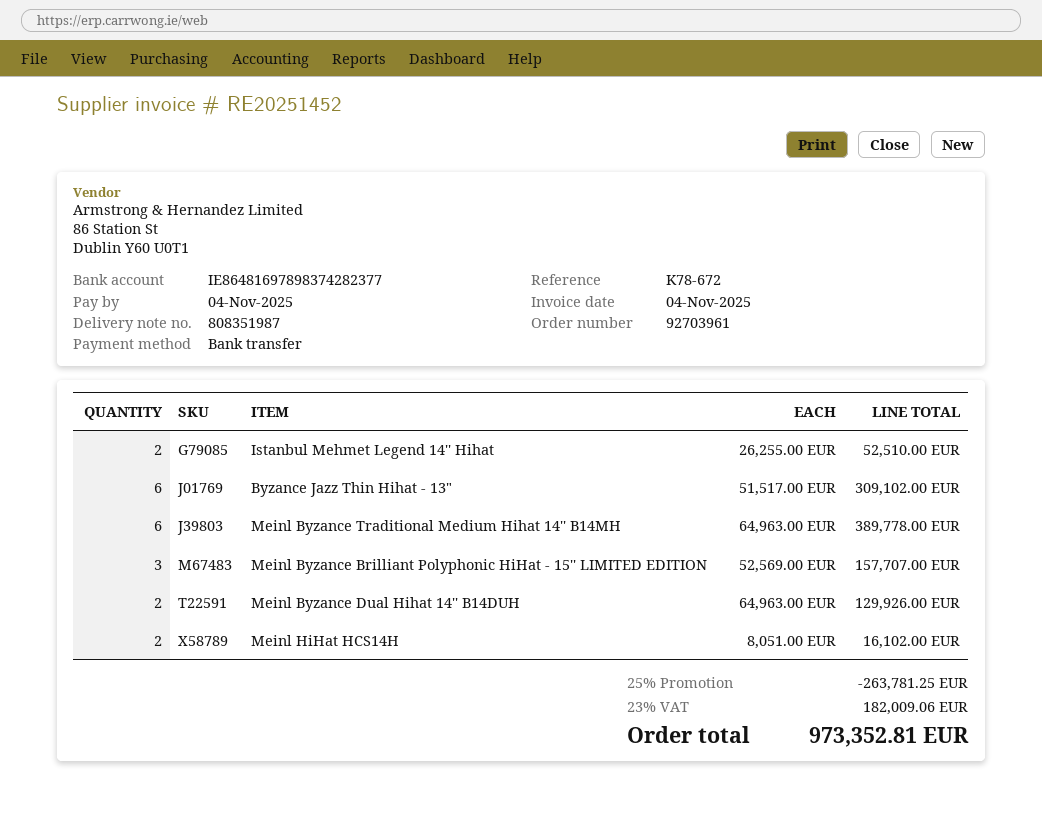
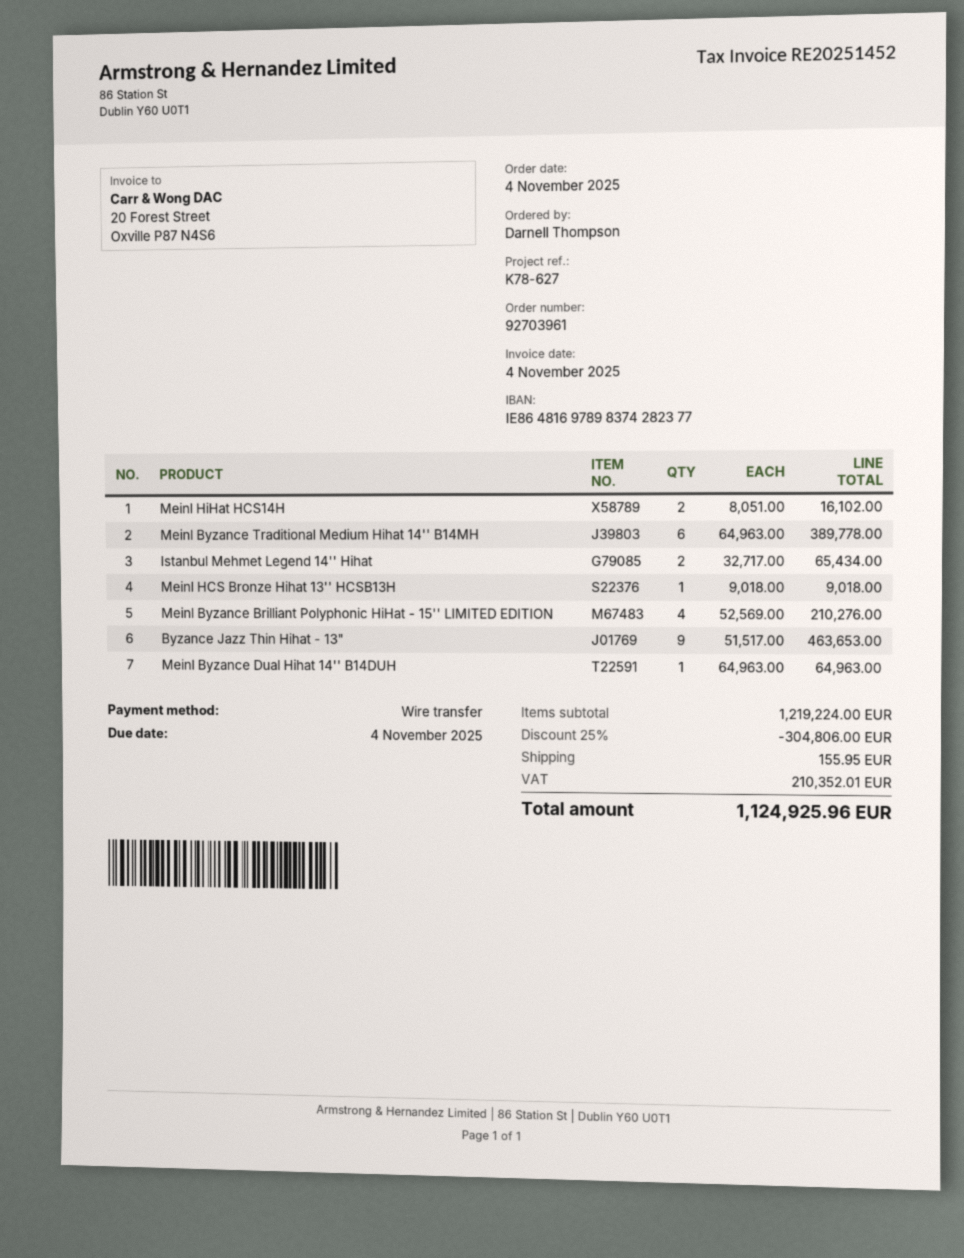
reference: K78-672 -> K78-627
Istanbul Mehmet Legend 14'' Hihat: 2 x 26255.00 = 52510.00 -> 2 x 32717.00 = 65434.00
Byzance Jazz Thin Hihat - 13": 6 x 51517.00 = 309102.00 -> 9 x 51517.00 = 463653.00
Meinl Byzance Brilliant Polyphonic HiHat - 15'' LIMITED EDITION: 3 x 52569.00 = 157707.00 -> 4 x 52569.00 = 210276.00
Meinl Byzance Dual Hihat 14'' B14DUH: 2 x 64963.00 = 129926.00 -> 1 x 64963.00 = 64963.00
Meinl HCS Bronze Hihat 13'' HCSB13H: none -> 1 x 9018.00 = 9018.00
discount: 25% = 263781.25 -> 25% = 304806.00
shipping: none -> 155.95
tax: 182009.06 -> 210352.01
total: 973352.81 -> 1124925.96

